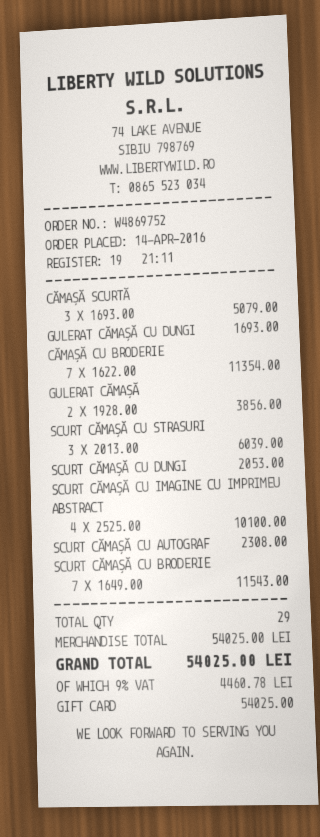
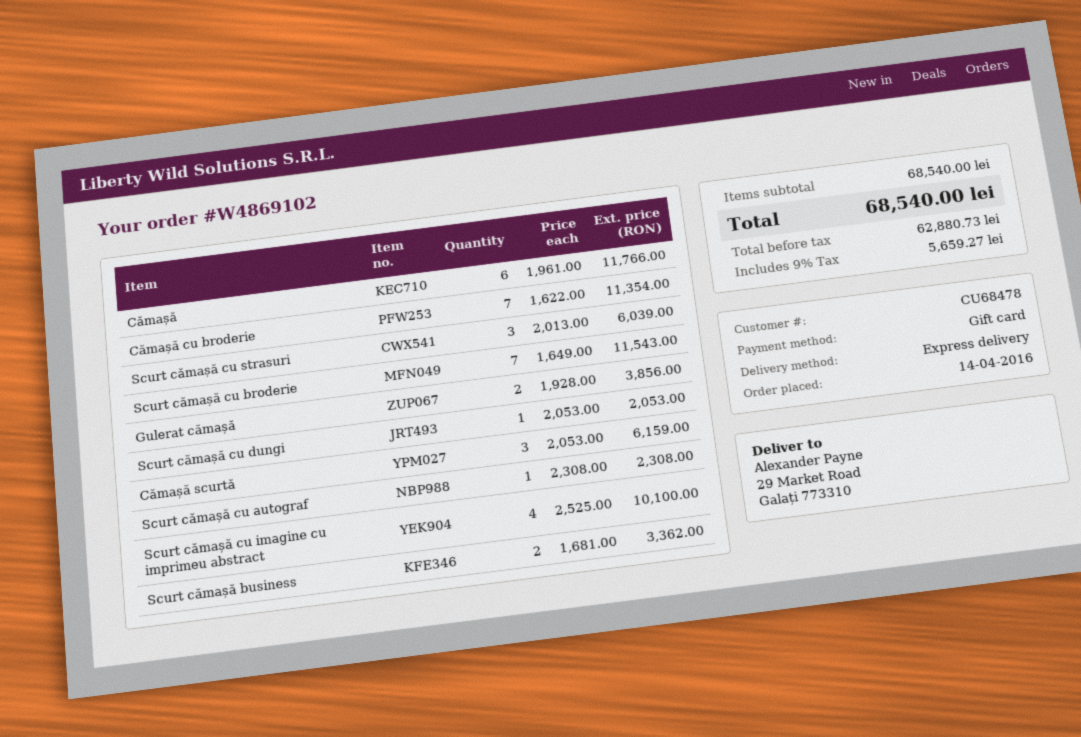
order number: W4869752 -> W4869102
CĂMAȘĂ SCURTĂ: 3 x 1693.00 = 5079.00 -> 3 x 2053.00 = 6159.00
GULERAT CĂMAȘĂ CU DUNGI: 1 x 1693.00 = 1693.00 -> none
Cămașă: none -> 6 x 1961.00 = 11766.00
Scurt cămașă business: none -> 2 x 1681.00 = 3362.00
subtotal: 54025.00 -> 68540.00
tax: 9% = 4460.78 -> 9% = 5659.27
total: 54025.00 -> 68540.00

